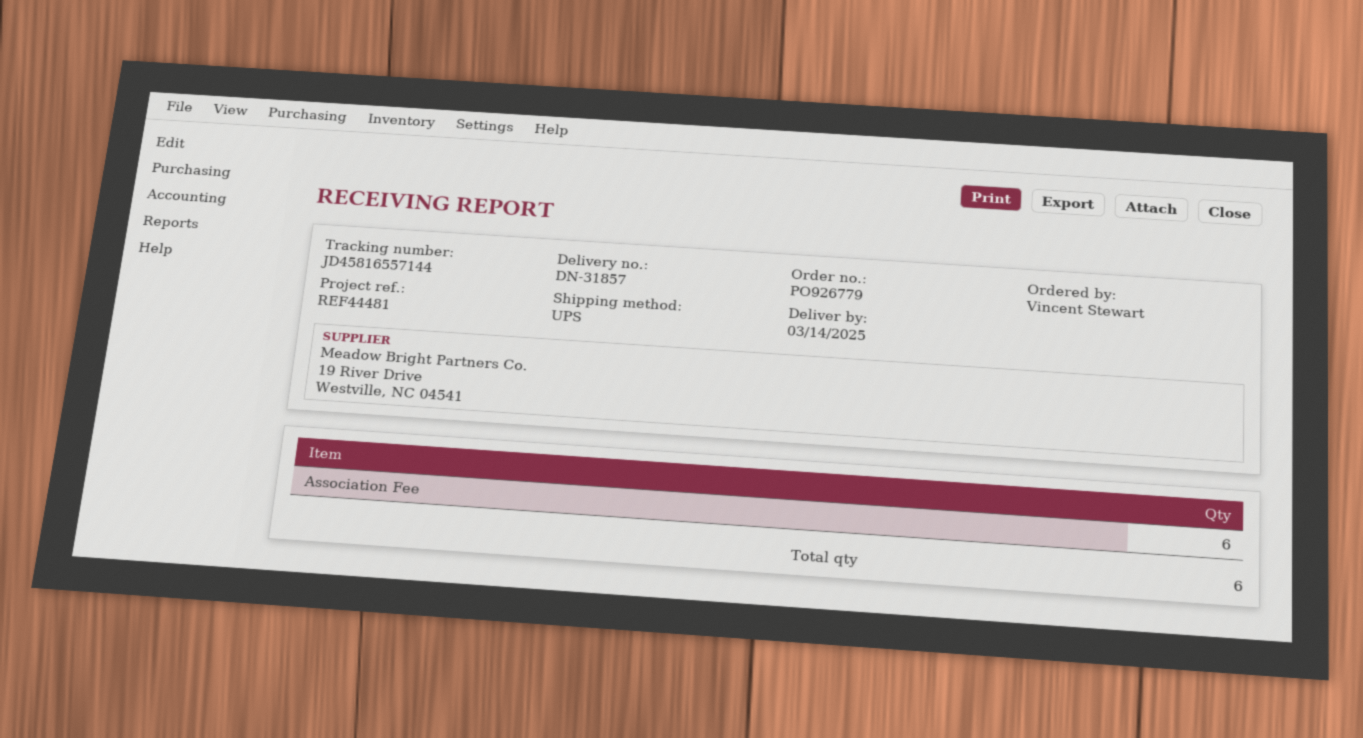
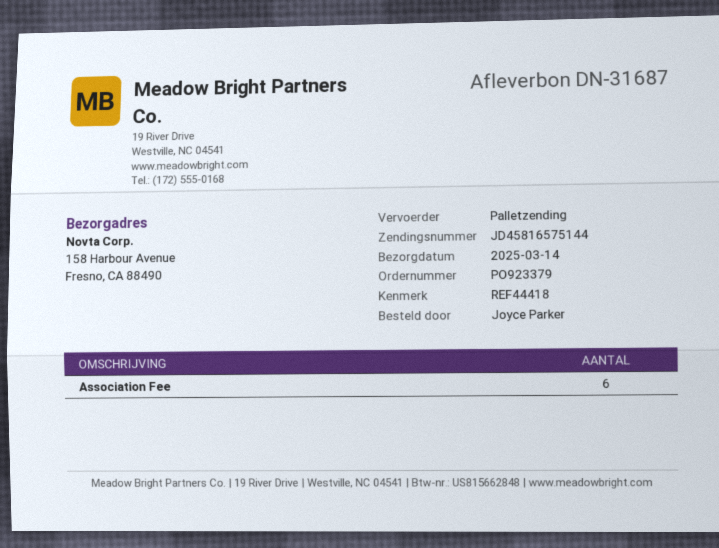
order number: PO926779 -> PO923379
delivery note number: DN-31857 -> DN-31687
reference: REF44481 -> REF44418
ordered by: Vincent Stewart -> Joyce Parker
shipping method: UPS -> pallet freight
tracking number: JD45816557144 -> JD45816575144

